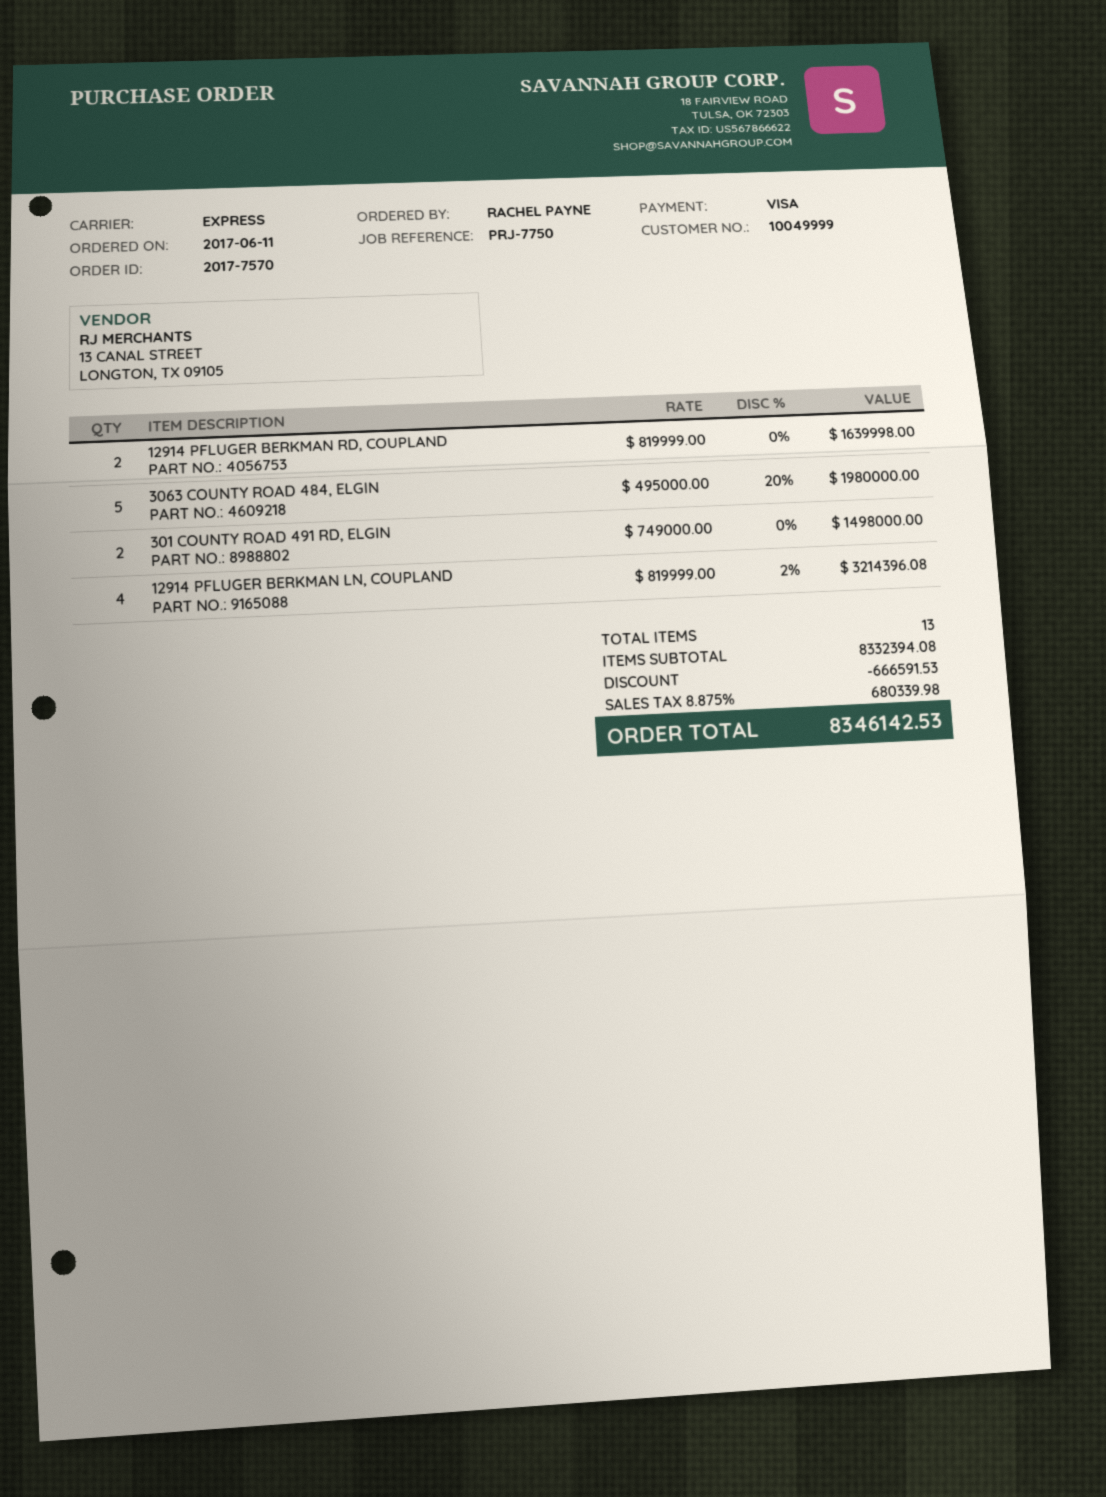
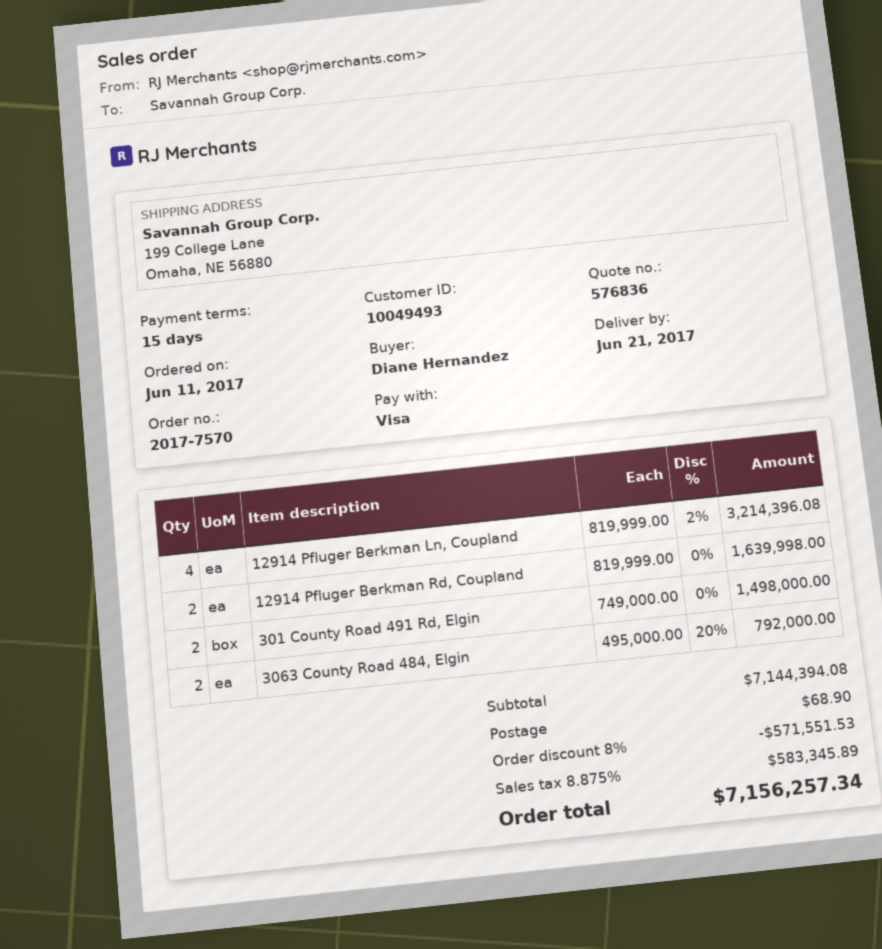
customer number: 10049999 -> 10049493
ordered by: RACHEL PAYNE -> Diane Hernandez
3063 COUNTY ROAD 484, ELGIN: 5 x 495000.00 - 20% = 1980000.00 -> 2 x 495000.00 - 20% = 792000.00
subtotal: 8332394.08 -> 7144394.08
discount: 666591.53 -> 571551.53
shipping: none -> 68.90
tax: 8.875% = 680339.98 -> 8.875% = 583345.89
total: 8346142.53 -> 7156257.34

